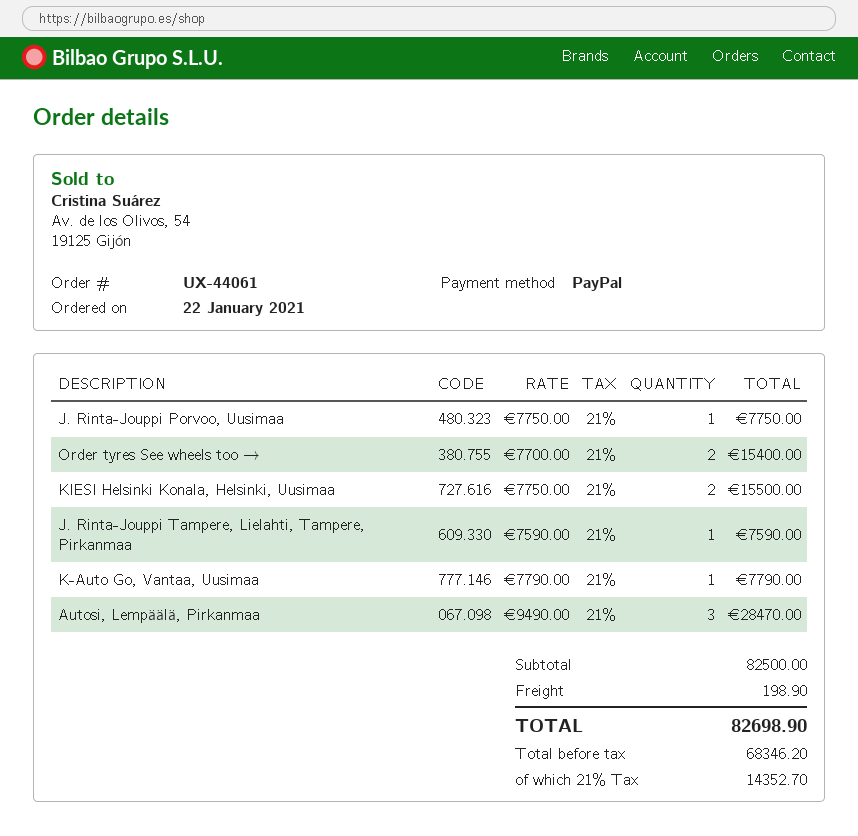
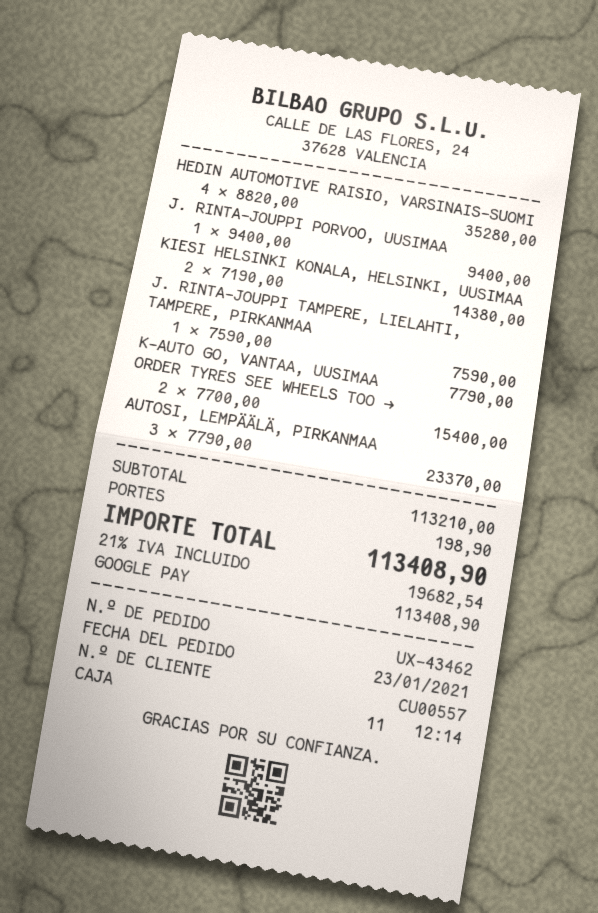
order number: UX-44061 -> UX-43462
order date: 2021-01-22 -> 2021-01-23
payment method: PayPal -> Google Pay
J. Rinta-Jouppi Porvoo, Uusimaa: 1 x 7750.00 = 7750.00 -> 1 x 9400.00 = 9400.00
KIESI Helsinki Konala, Helsinki, Uusimaa: 2 x 7750.00 = 15500.00 -> 2 x 7190.00 = 14380.00
Autosi, Lempäälä, Pirkanmaa: 3 x 9490.00 = 28470.00 -> 3 x 7790.00 = 23370.00
HEDIN AUTOMOTIVE RAISIO, VARSINAIS-SUOMI: none -> 4 x 8820.00 = 35280.00
subtotal: 82500.00 -> 113210.00
tax: 21% = 14352.70 -> 21% = 19682.54
total: 82698.90 -> 113408.90

